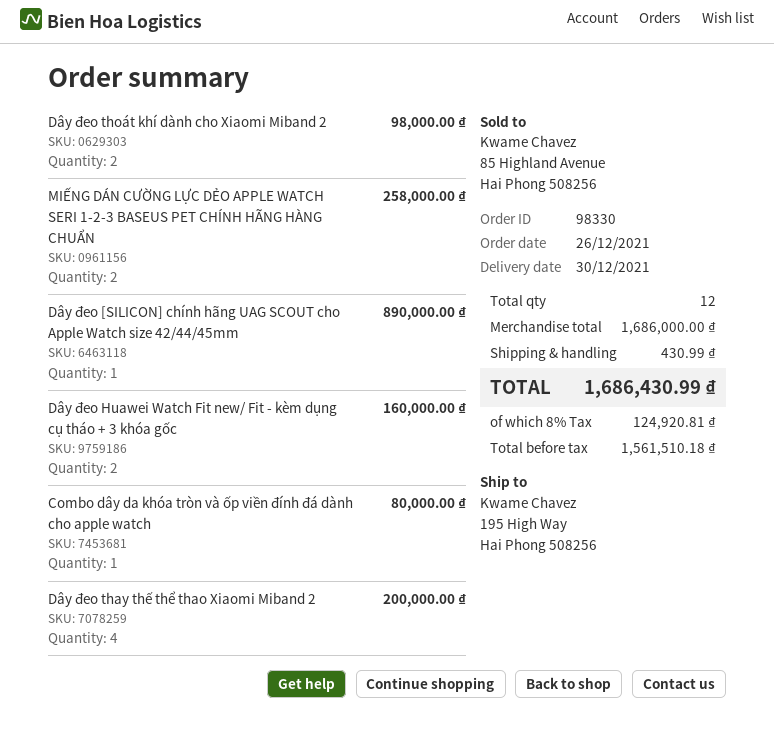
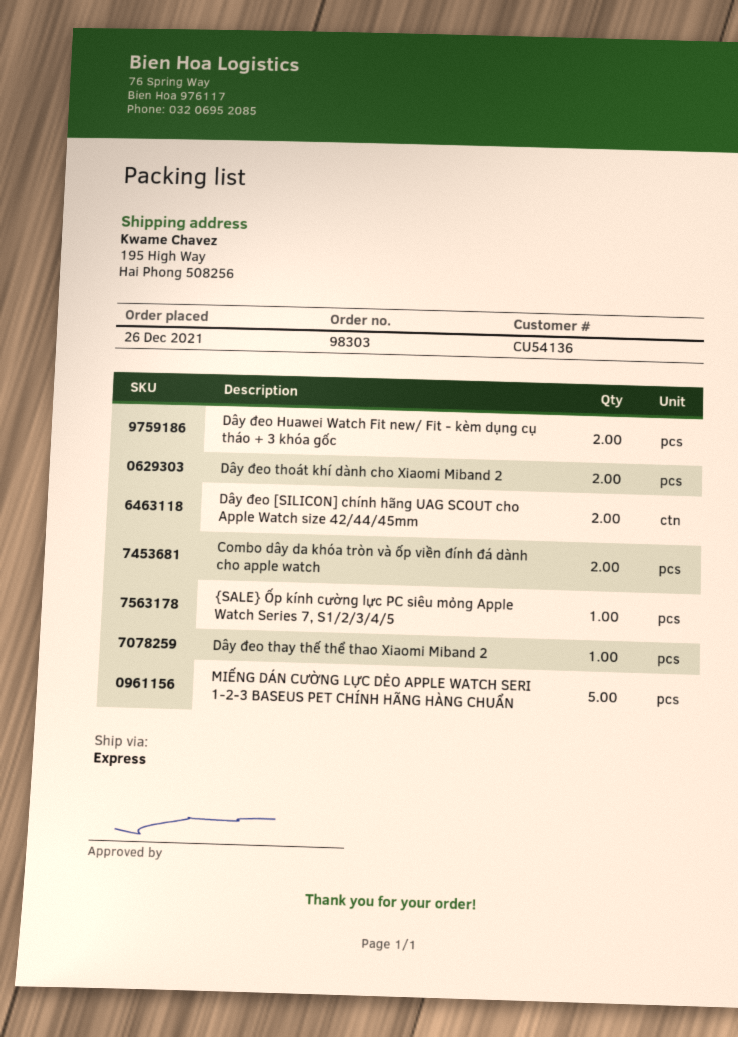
order number: 98330 -> 98303
MIẾNG DÁN CƯỜNG LỰC DẺO APPLE WATCH SERI 1-2-3 BASEUS PET CHÍNH HÃNG HÀNG CHUẨN: 2 -> 5
Dây đeo [SILICON] chính hãng UAG SCOUT cho Apple Watch size 42/44/45mm: 1 -> 2
Combo dây da khóa tròn và ốp viền đính đá dành cho apple watch: 1 -> 2
Dây đeo thay thế thể thao Xiaomi Miband 2: 4 -> 1
{SALE} Ốp kính cường lực PC siêu mỏng Apple Watch Series 7, S1/2/3/4/5: none -> 1

